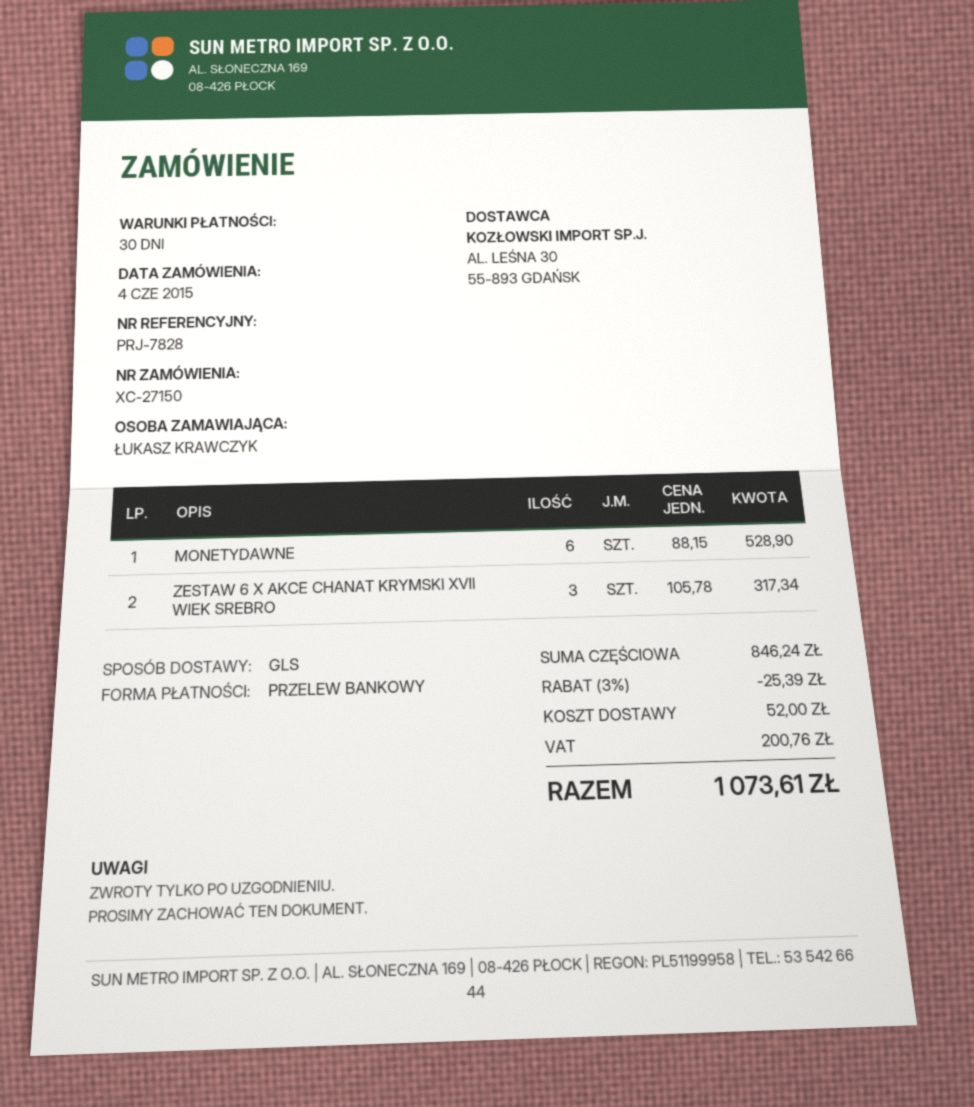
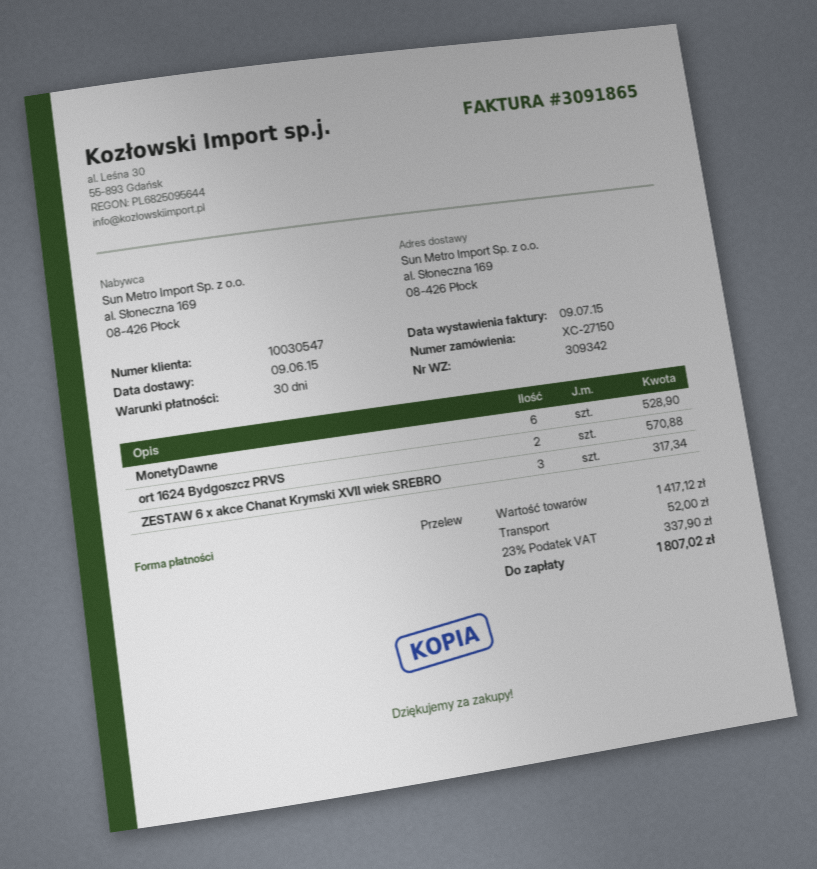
ort 1624 Bydgoszcz PRVS: none -> 2 for 570.88
subtotal: 846.24 -> 1417.12
discount: 3% = 25.39 -> none
tax: 200.76 -> 337.90
total: 1073.61 -> 1807.02

